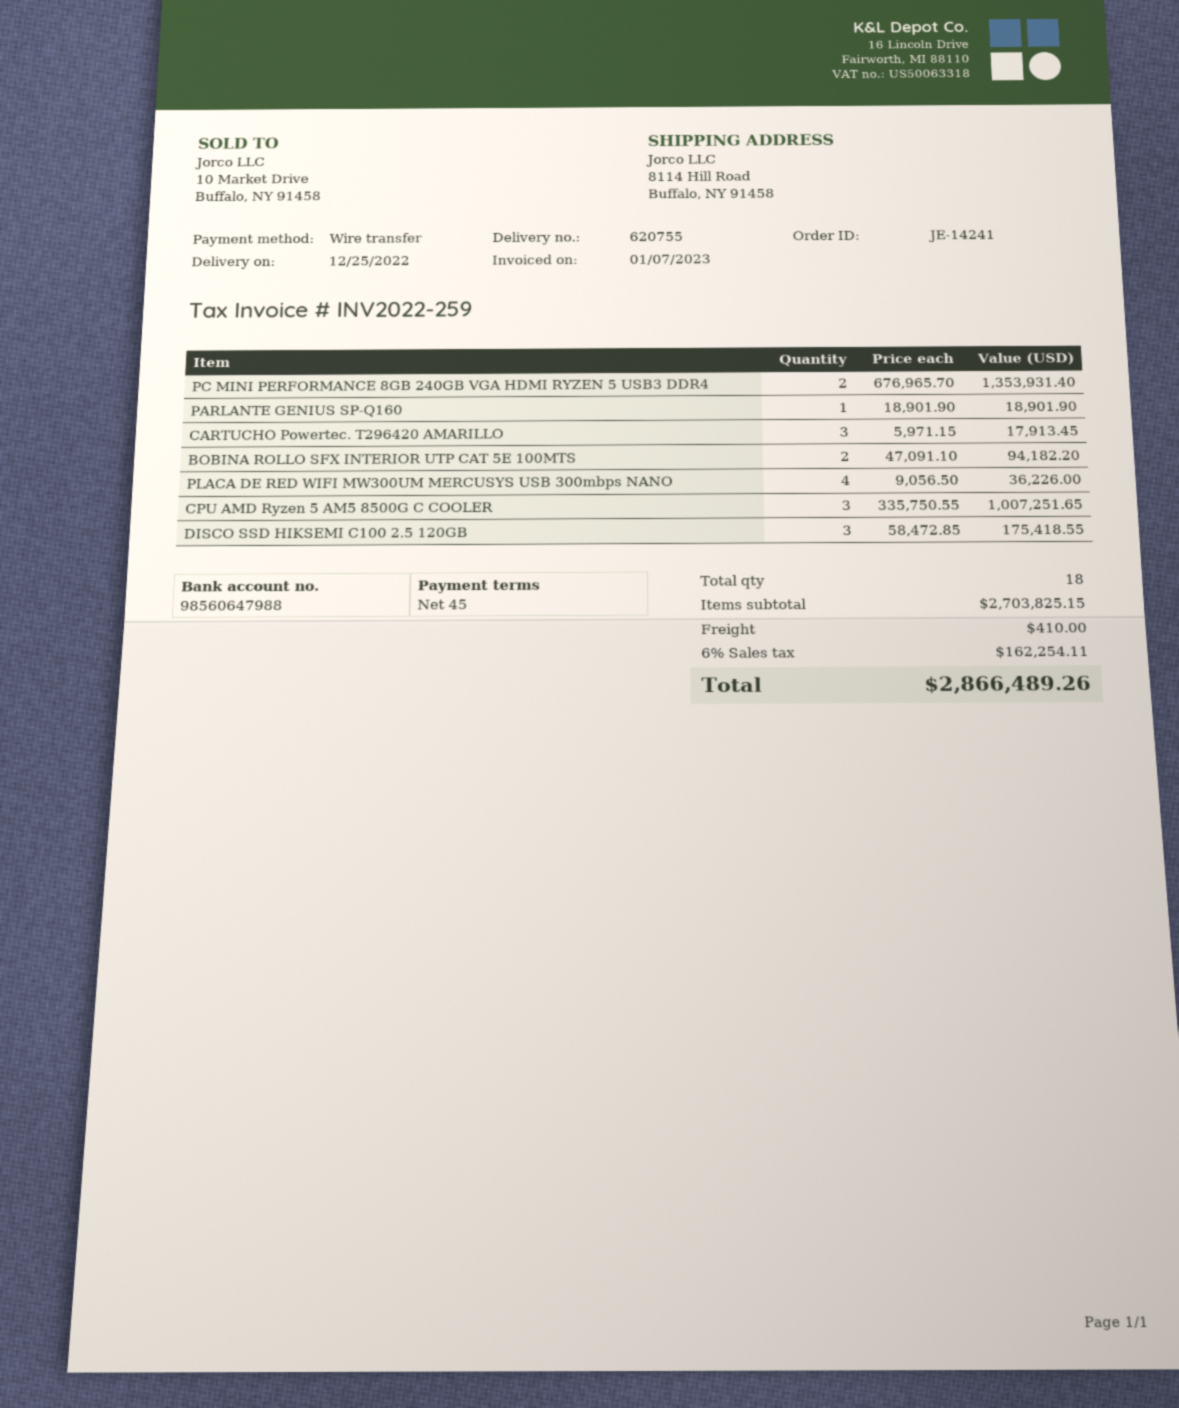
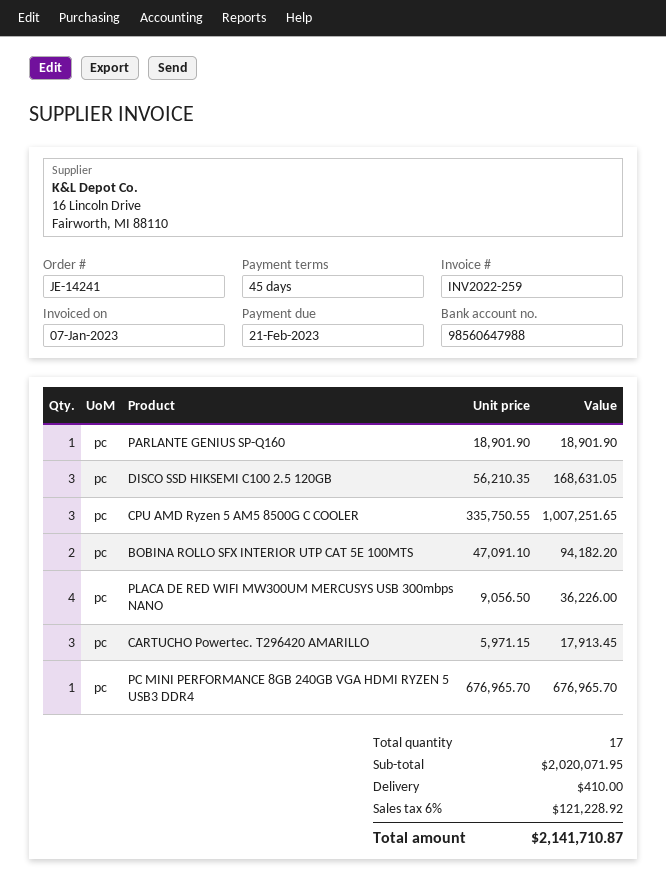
PC MINI PERFORMANCE 8GB 240GB VGA HDMI RYZEN 5 USB3 DDR4: 2 x 676965.70 = 1353931.40 -> 1 x 676965.70 = 676965.70
DISCO SSD HIKSEMI C100 2.5 120GB: 3 x 58472.85 = 175418.55 -> 3 x 56210.35 = 168631.05
total quantity: 18 -> 17
subtotal: 2703825.15 -> 2020071.95
tax: 6% = 162254.11 -> 6% = 121228.92
total: 2866489.26 -> 2141710.87

